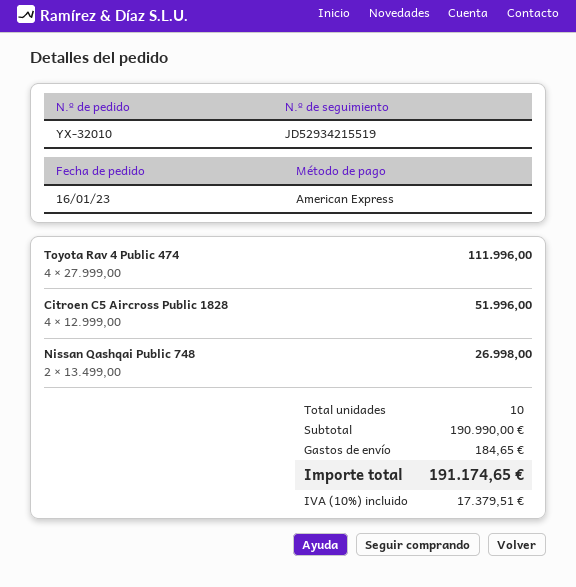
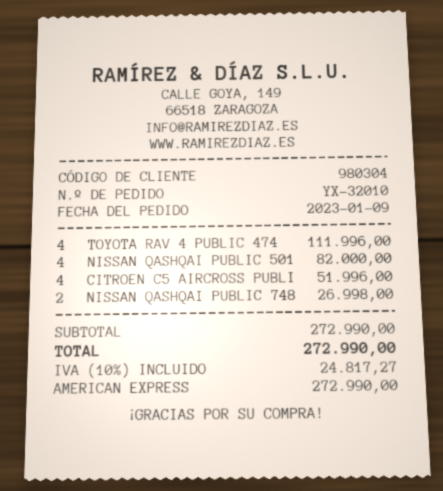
order date: 2023-01-16 -> 2023-01-09
NISSAN QASHQAI PUBLIC 501: none -> 4 for 82000.00
subtotal: 190990.00 -> 272990.00
shipping: 184.65 -> none
tax: 10% = 17379.51 -> 10% = 24817.27
total: 191174.65 -> 272990.00

